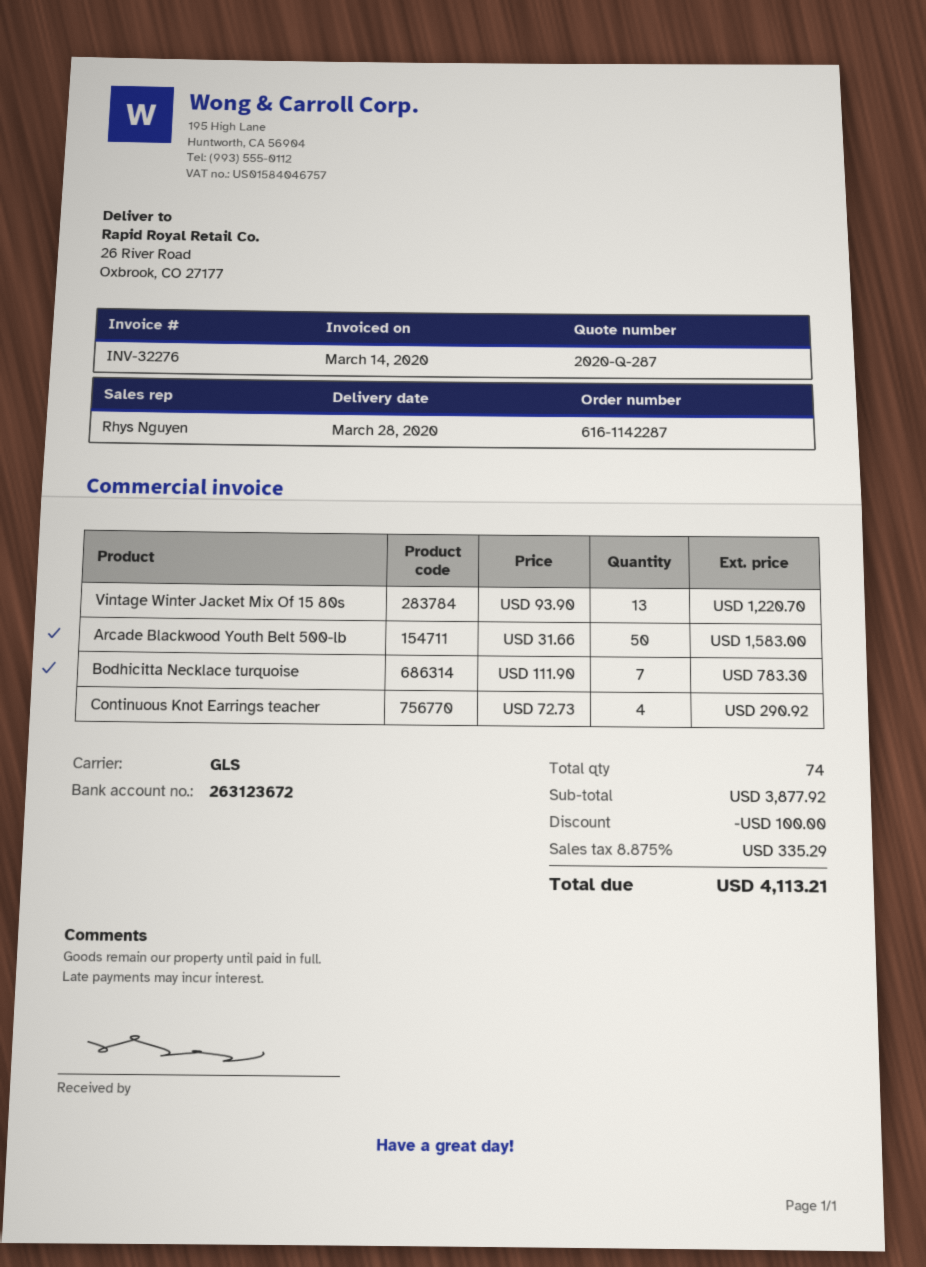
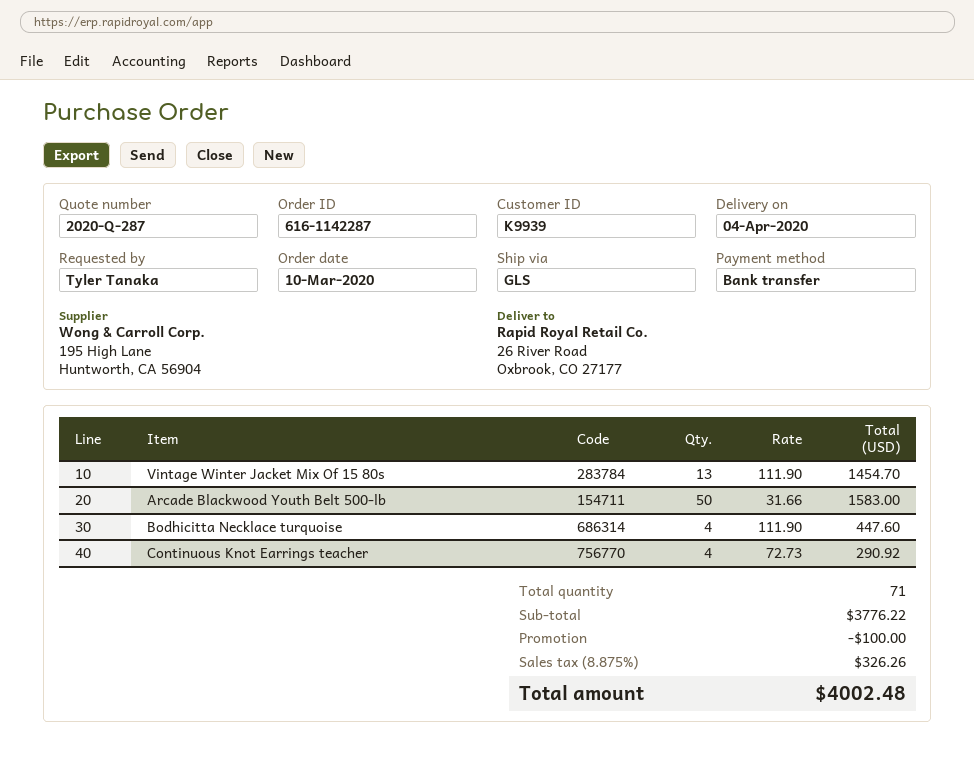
delivery date: 2020-03-28 -> 2020-04-04
Vintage Winter Jacket Mix Of 15 80s: 13 x 93.90 = 1220.70 -> 13 x 111.90 = 1454.70
Bodhicitta Necklace turquoise: 7 x 111.90 = 783.30 -> 4 x 111.90 = 447.60
total quantity: 74 -> 71
subtotal: 3877.92 -> 3776.22
tax: 8.875% = 335.29 -> 8.875% = 326.26
total: 4113.21 -> 4002.48

